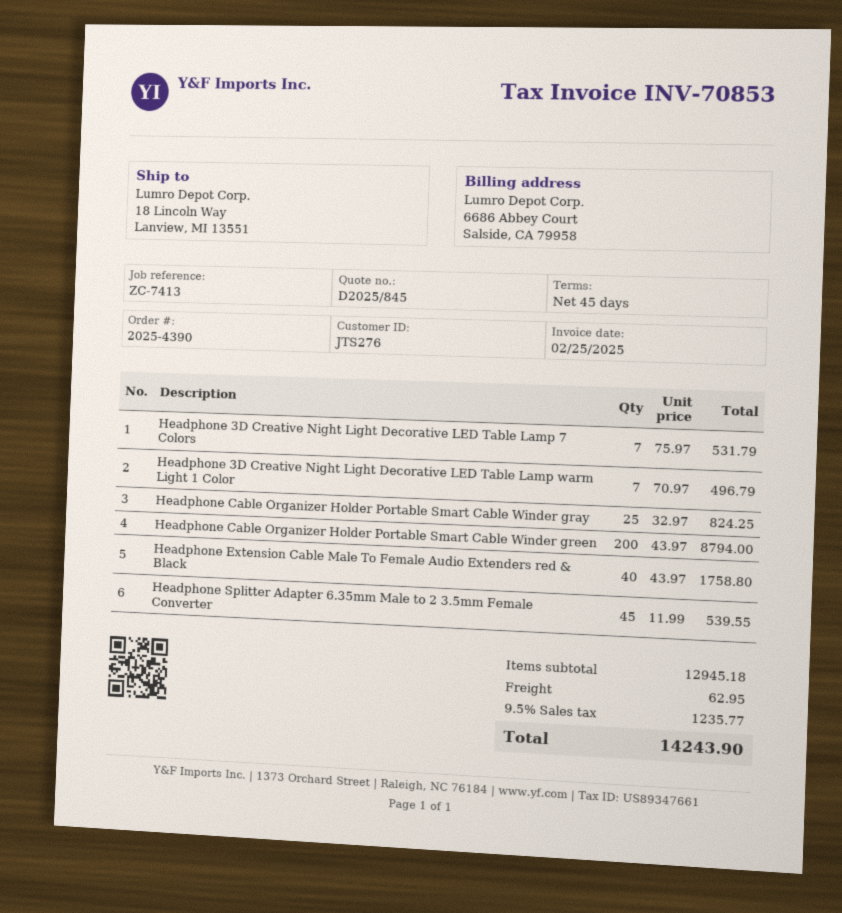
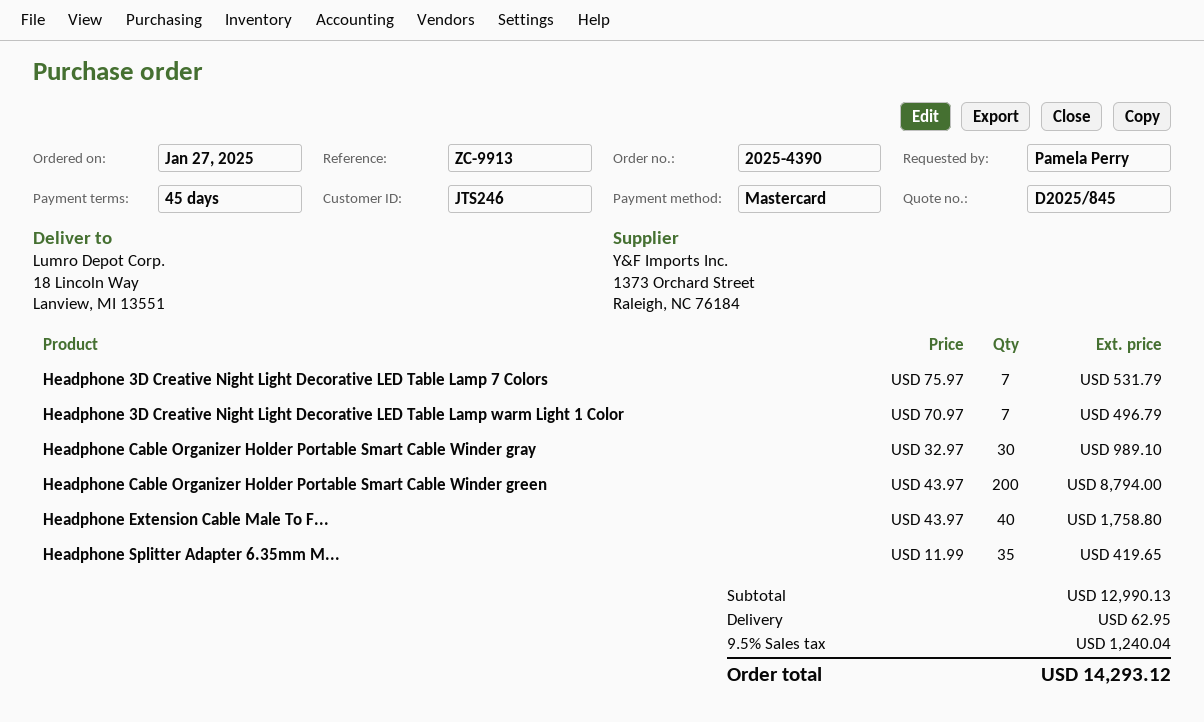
customer number: JTS276 -> JTS246
reference: ZC-7413 -> ZC-9913
Headphone Cable Organizer Holder Portable Smart Cable Winder gray: 25 x 32.97 = 824.25 -> 30 x 32.97 = 989.10
Headphone Splitter Adapter 6.35mm Male to 2 3.5mm Female Converter: 45 x 11.99 = 539.55 -> 35 x 11.99 = 419.65
subtotal: 12945.18 -> 12990.13
tax: 9.5% = 1235.77 -> 9.5% = 1240.04
total: 14243.90 -> 14293.12

